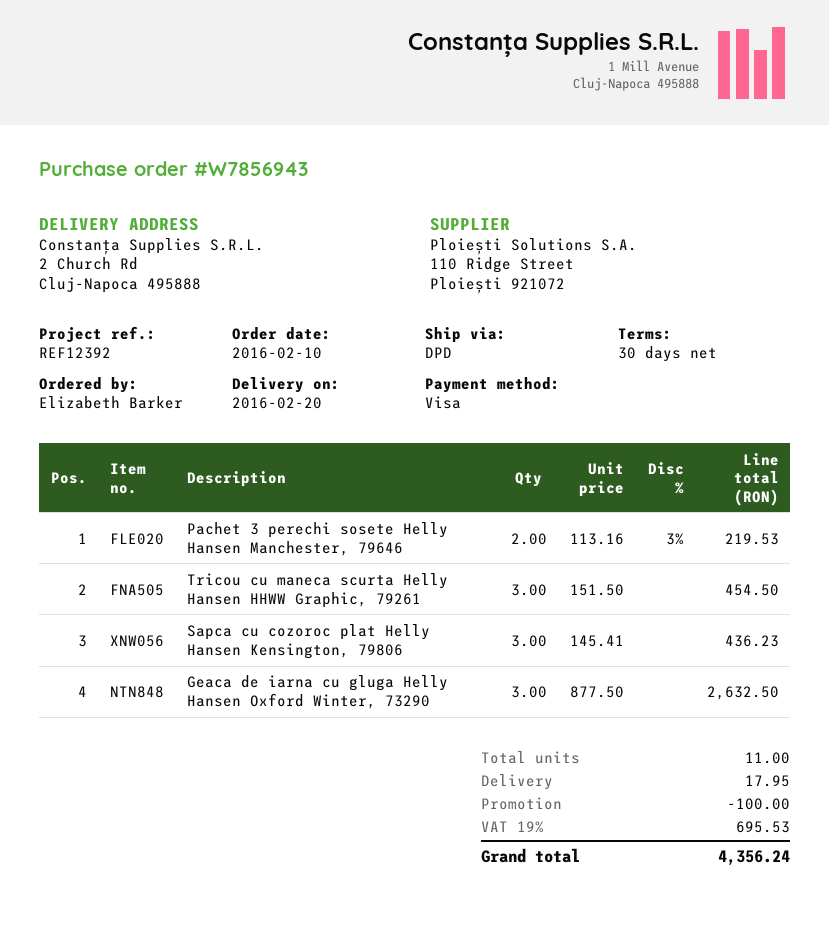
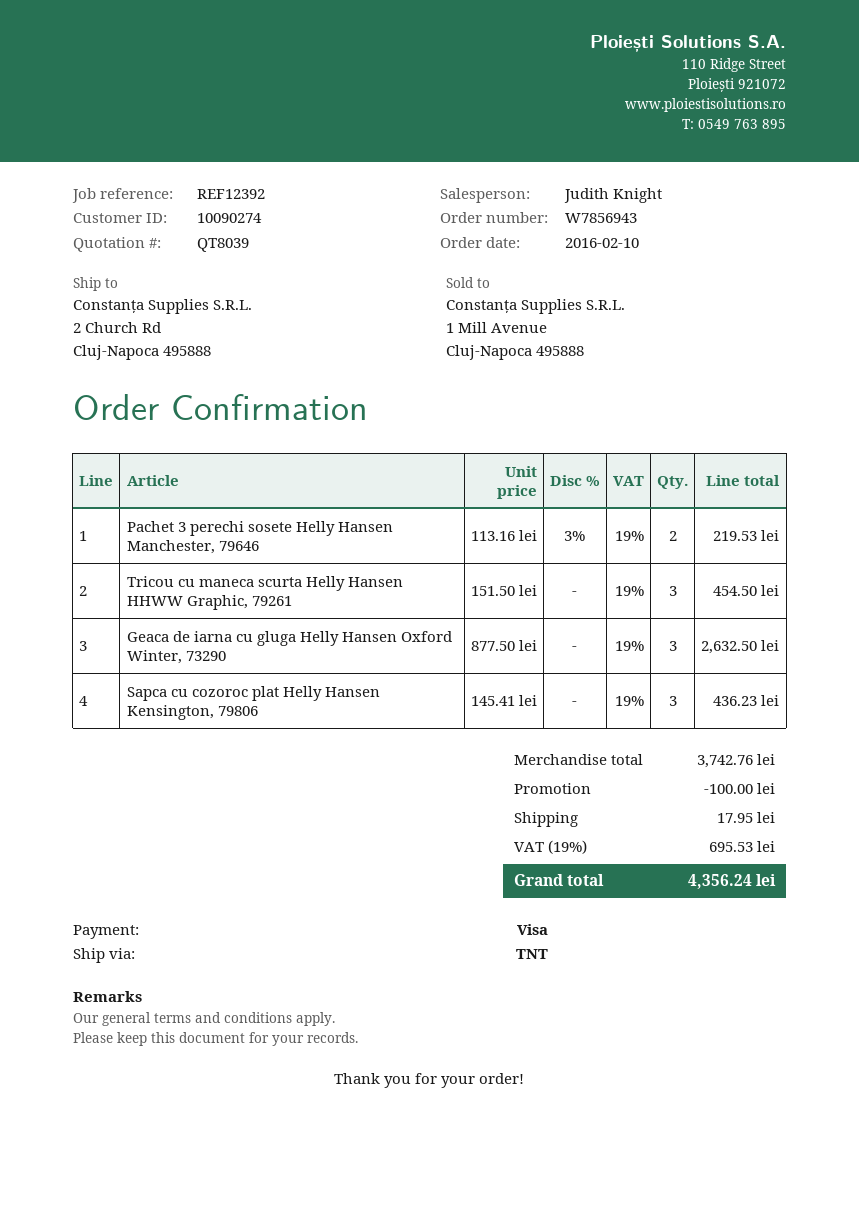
shipping method: DPD -> TNT

